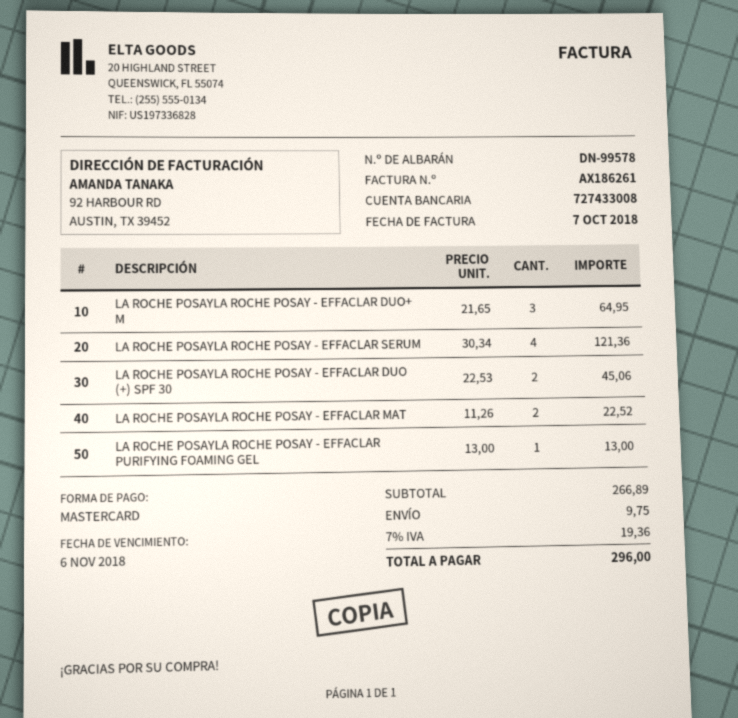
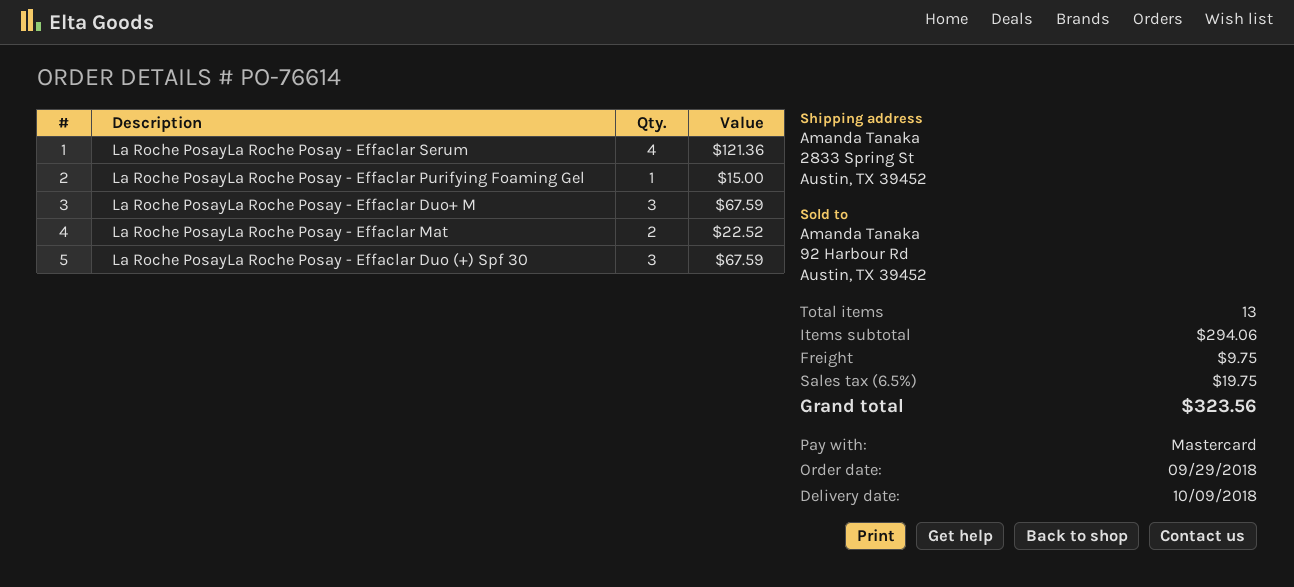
LA ROCHE POSAYLA ROCHE POSAY - EFFACLAR DUO+ M: 3 for 64.95 -> 3 for 67.59
LA ROCHE POSAYLA ROCHE POSAY - EFFACLAR DUO (+) SPF 30: 2 for 45.06 -> 3 for 67.59
LA ROCHE POSAYLA ROCHE POSAY - EFFACLAR PURIFYING FOAMING GEL: 1 for 13.00 -> 1 for 15.00
subtotal: 266.89 -> 294.06
tax: 7% = 19.36 -> 6.5% = 19.75
total: 296.00 -> 323.56

